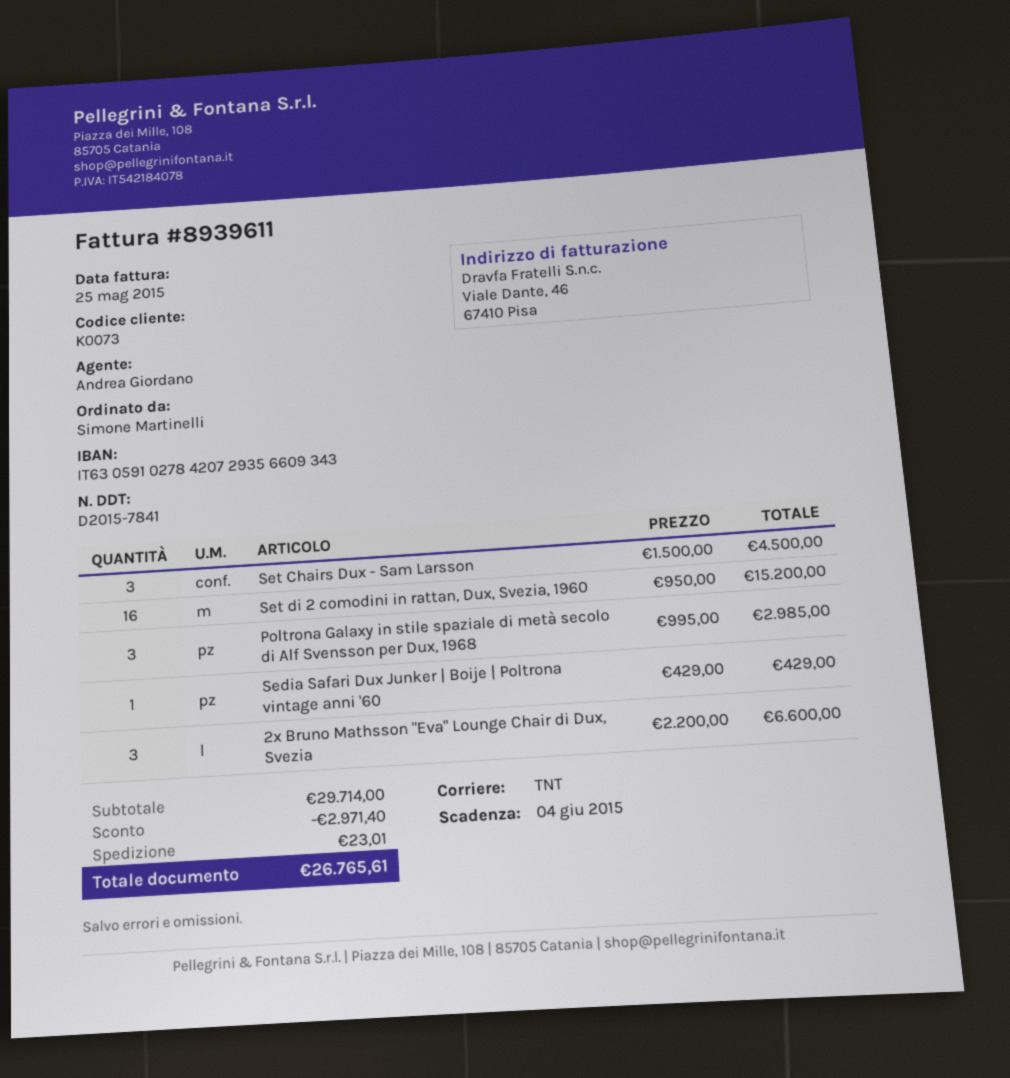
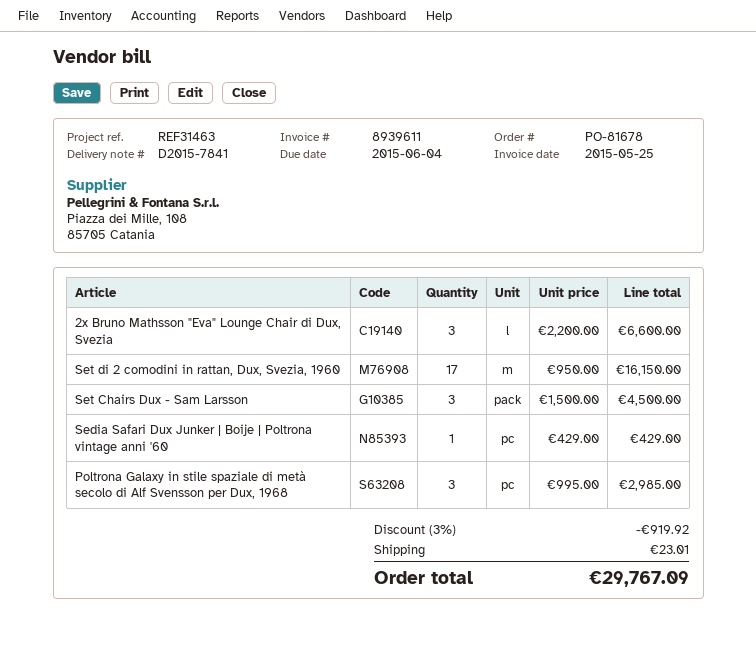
Set di 2 comodini in rattan, Dux, Svezia, 1960: 16 x 950.00 = 15200.00 -> 17 x 950.00 = 16150.00
discount: 2971.40 -> 919.92
total: 26765.61 -> 29767.09

